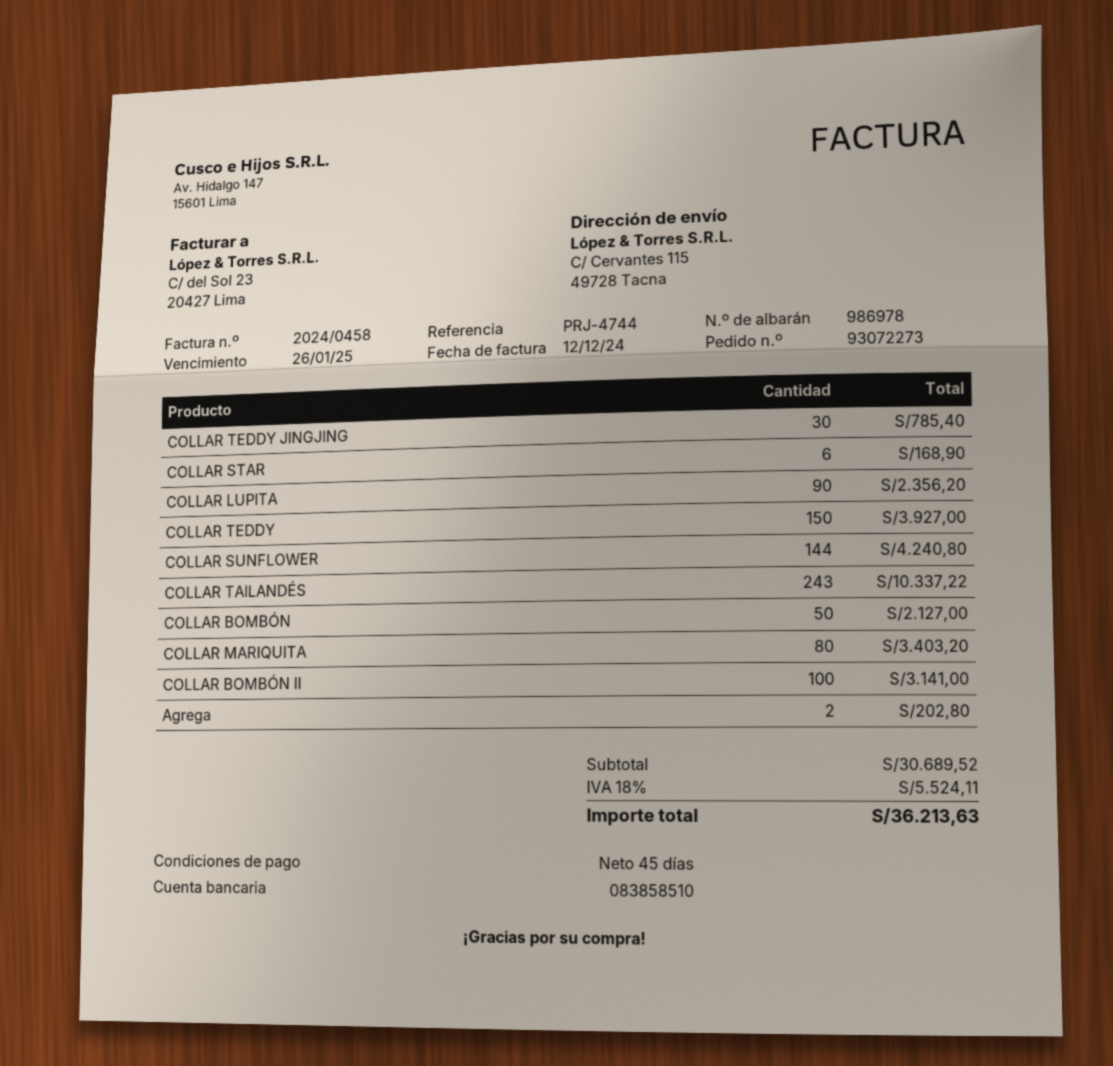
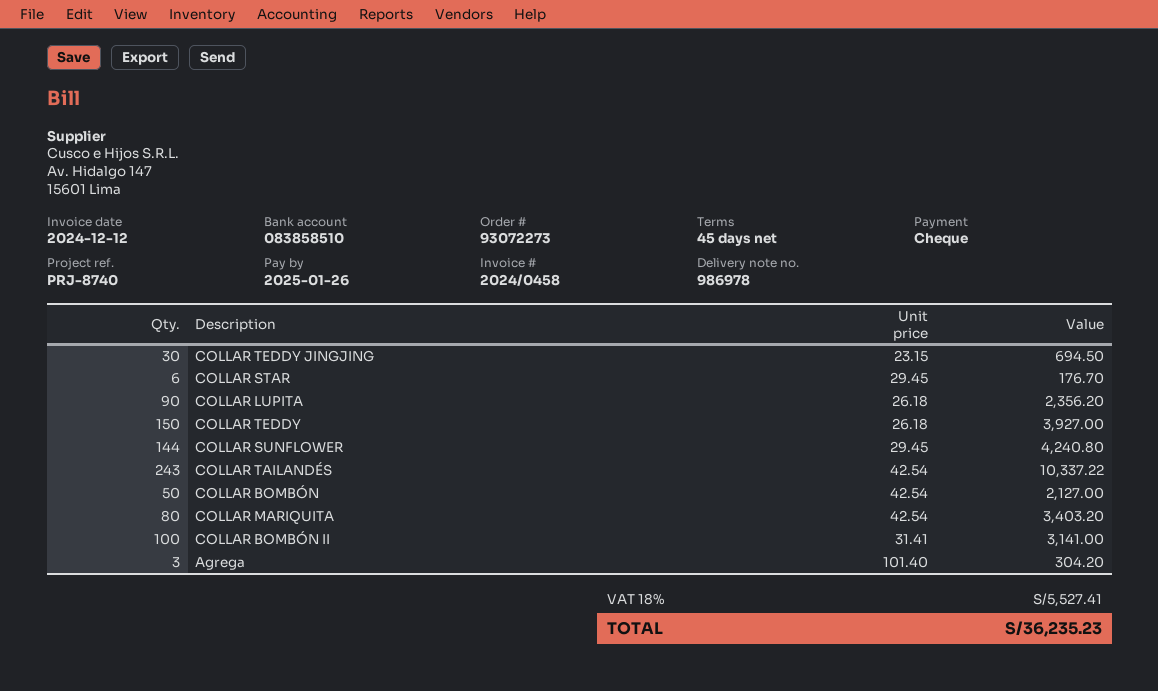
reference: PRJ-4744 -> PRJ-8740
COLLAR TEDDY JINGJING: 30 for 785.40 -> 30 for 694.50
COLLAR STAR: 6 for 168.90 -> 6 for 176.70
Agrega: 2 for 202.80 -> 3 for 304.20
tax: 18% = 5524.11 -> 18% = 5527.41
total: 36213.63 -> 36235.23

